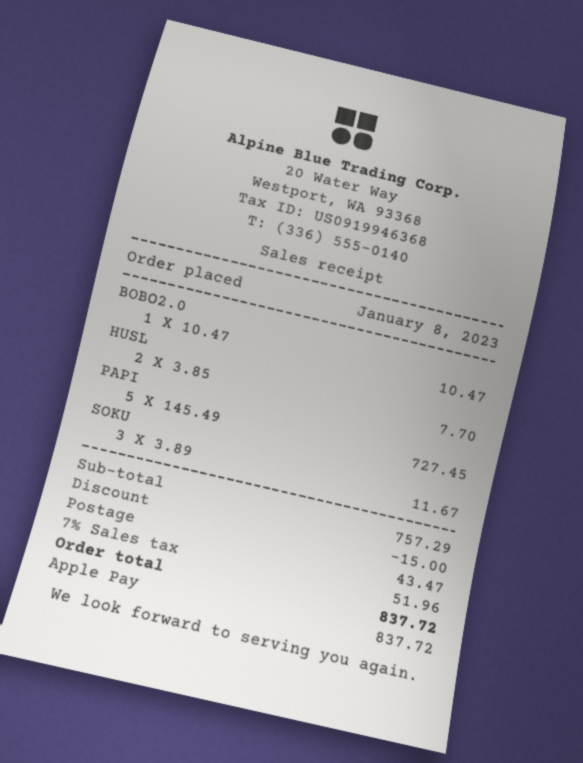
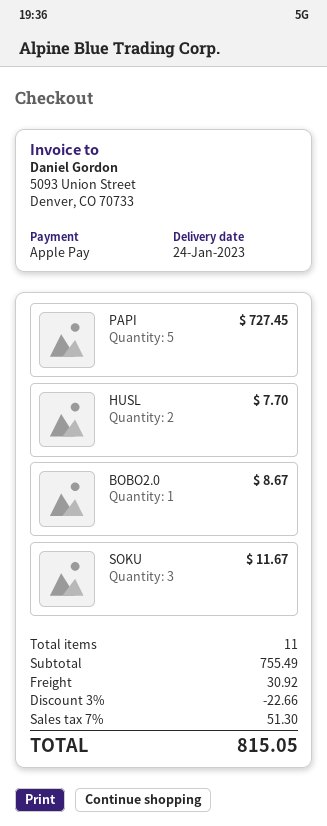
BOBO2.0: 1 for 10.47 -> 1 for 8.67
subtotal: 757.29 -> 755.49
discount: 15.00 -> 22.66
shipping: 43.47 -> 30.92
tax: 7% = 51.96 -> 7% = 51.30
total: 837.72 -> 815.05

